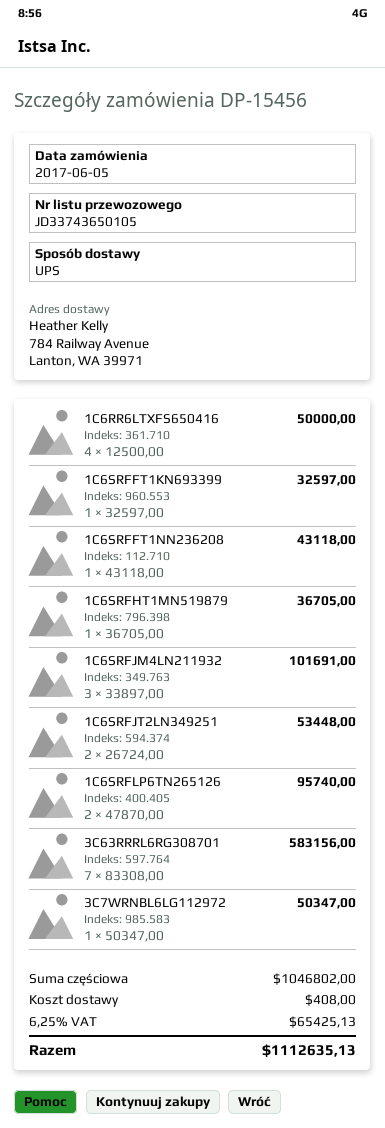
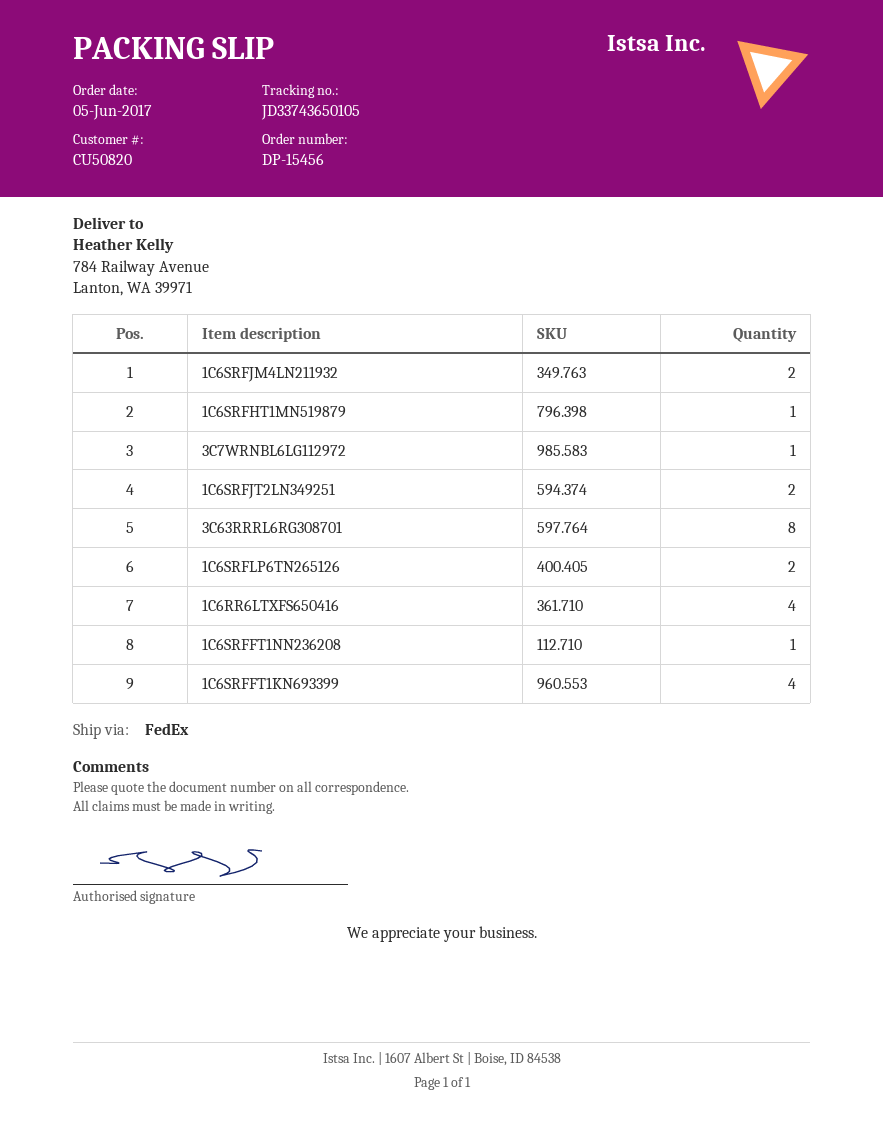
shipping method: UPS -> FedEx
1C6SRFFT1KN693399: 1 -> 4
1C6SRFJM4LN211932: 3 -> 2
3C63RRRL6RG308701: 7 -> 8

